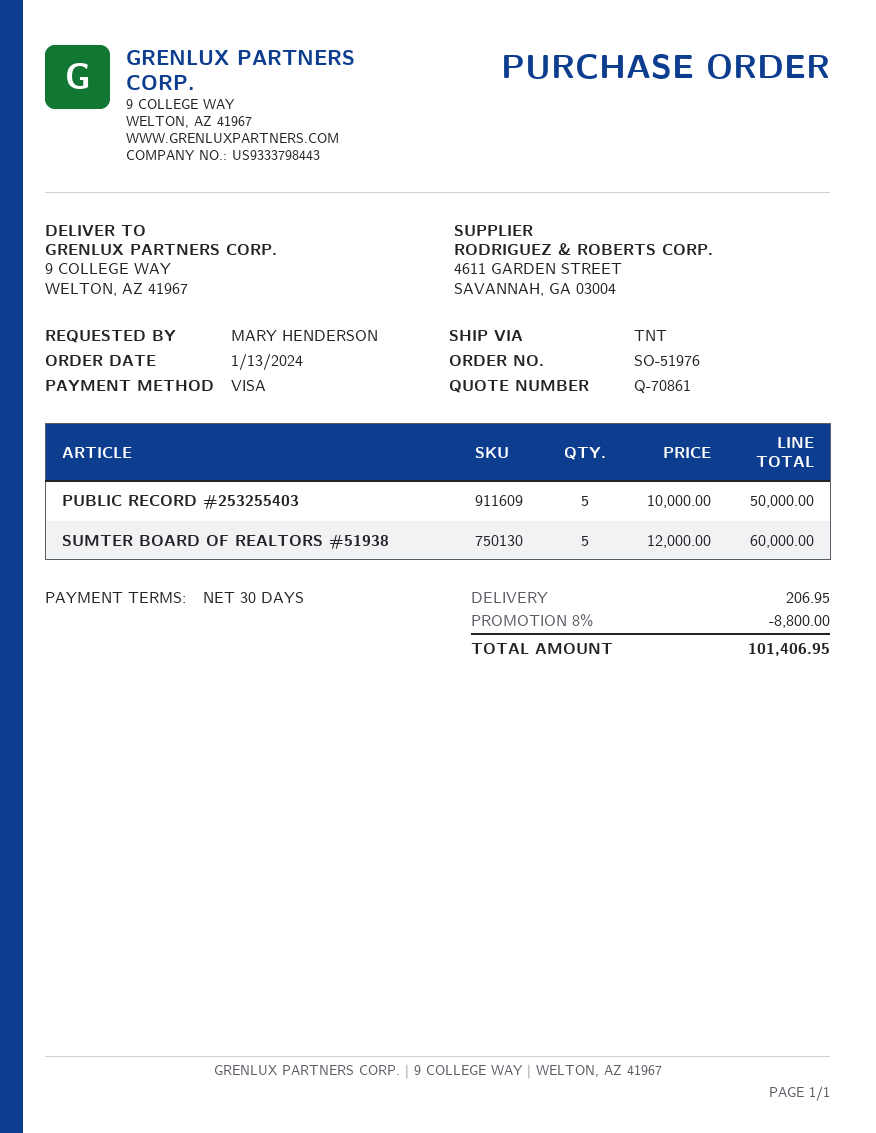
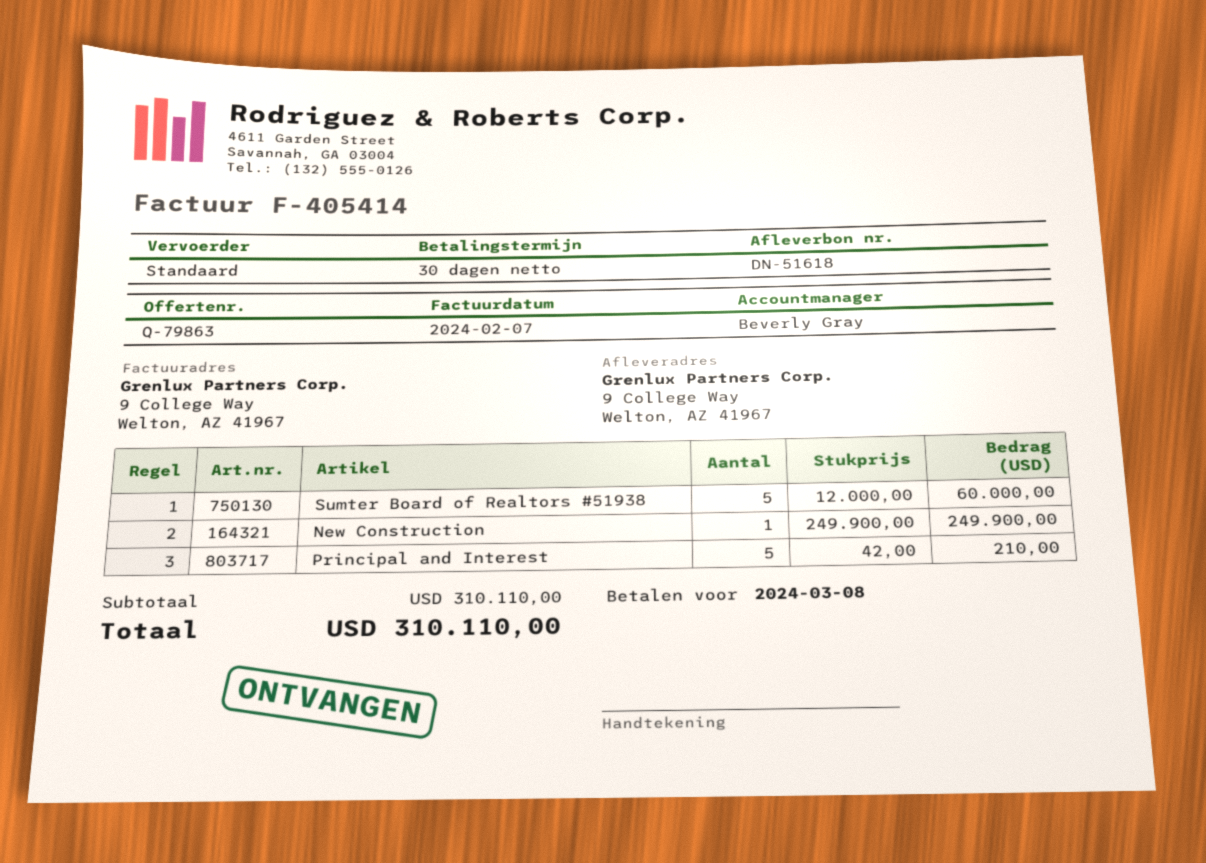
quote number: Q-70861 -> Q-79863
shipping method: TNT -> standard
PUBLIC RECORD #253255403: 5 x 10000.00 = 50000.00 -> none
New Construction: none -> 1 x 249900.00 = 249900.00
Principal and Interest: none -> 5 x 42.00 = 210.00
discount: 8% = 8800.00 -> none
shipping: 206.95 -> none
total: 101406.95 -> 310110.00

